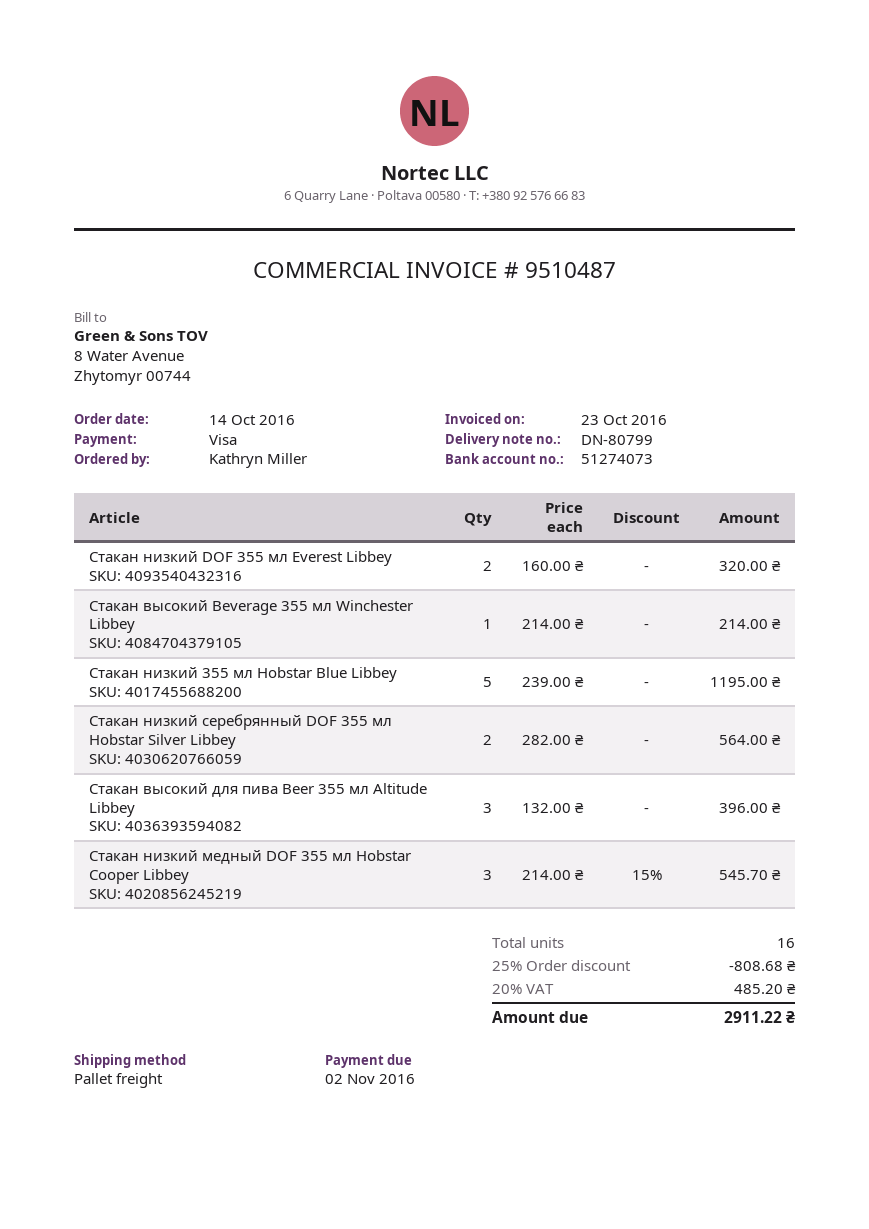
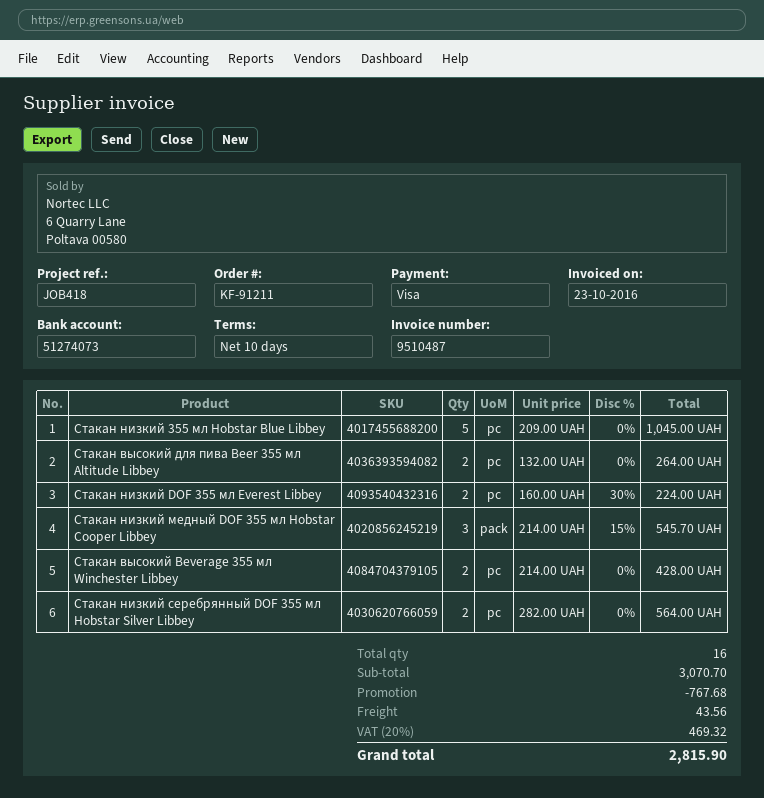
Стакан низкий DOF 355 мл Everest Libbey: 2 x 160.00 = 320.00 -> 2 x 160.00 - 30% = 224.00
Стакан высокий Beverage 355 мл Winchester Libbey: 1 x 214.00 = 214.00 -> 2 x 214.00 = 428.00
Стакан низкий 355 мл Hobstar Blue Libbey: 5 x 239.00 = 1195.00 -> 5 x 209.00 = 1045.00
Стакан высокий для пива Beer 355 мл Altitude Libbey: 3 x 132.00 = 396.00 -> 2 x 132.00 = 264.00
discount: 808.68 -> 767.68
shipping: none -> 43.56
tax: 20% = 485.20 -> 20% = 469.32
total: 2911.22 -> 2815.90

